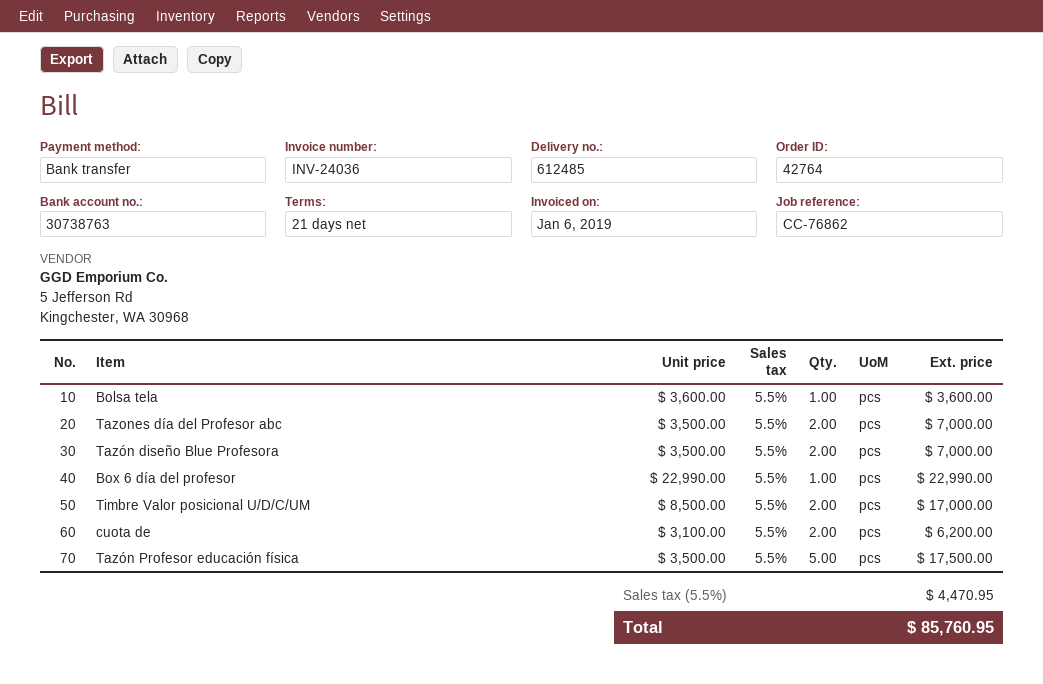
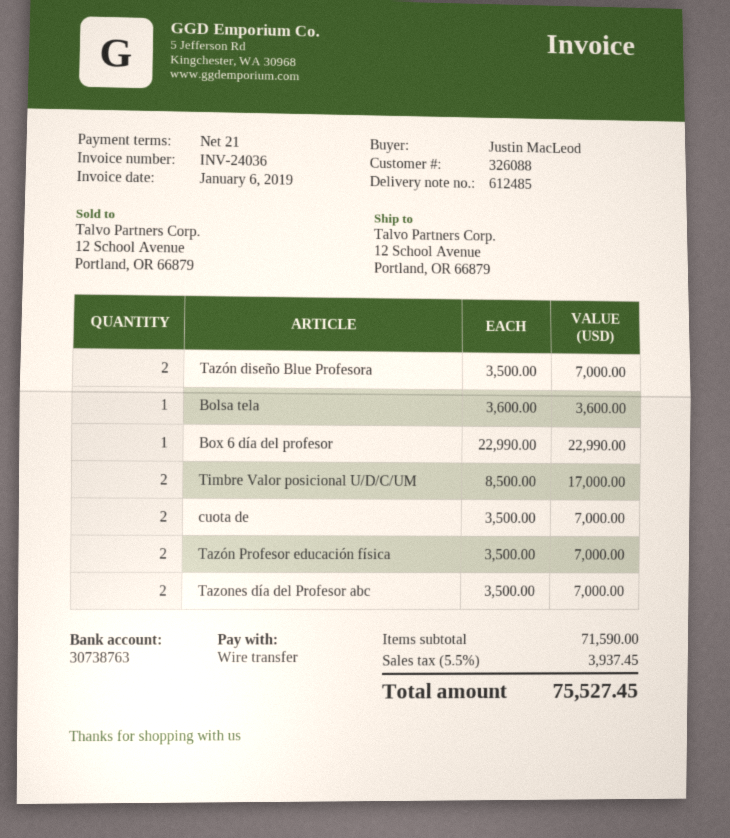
cuota de: 2 x 3100.00 = 6200.00 -> 2 x 3500.00 = 7000.00
Tazón Profesor educación física: 5 x 3500.00 = 17500.00 -> 2 x 3500.00 = 7000.00
tax: 5.5% = 4470.95 -> 5.5% = 3937.45
total: 85760.95 -> 75527.45

